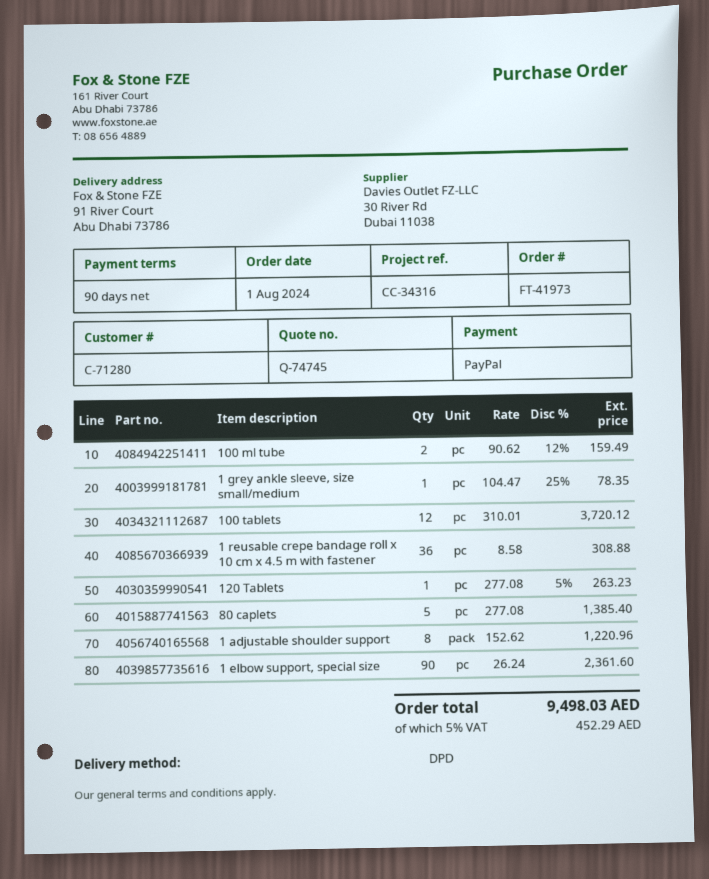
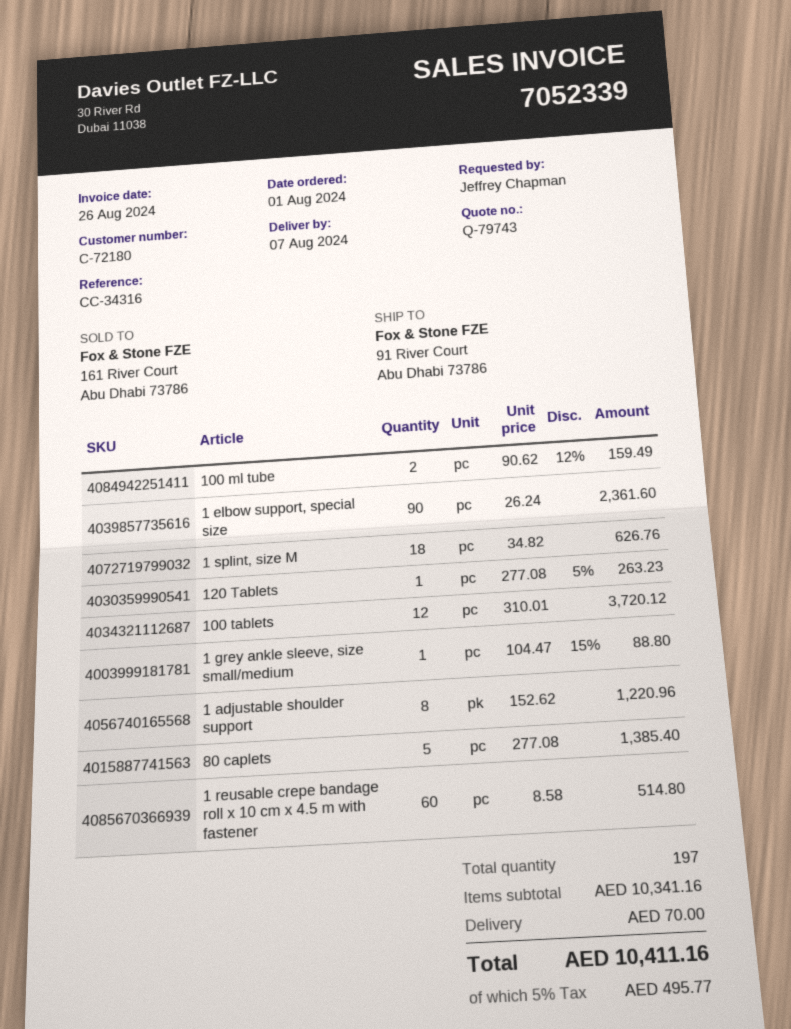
quote number: Q-74745 -> Q-79743
customer number: C-71280 -> C-72180
1 grey ankle sleeve, size small/medium: 1 x 104.47 - 25% = 78.35 -> 1 x 104.47 - 15% = 88.80
1 reusable crepe bandage roll x 10 cm x 4.5 m with fastener: 36 x 8.58 = 308.88 -> 60 x 8.58 = 514.80
1 splint, size M: none -> 18 x 34.82 = 626.76
shipping: none -> 70.00
tax: 5% = 452.29 -> 5% = 495.77
total: 9498.03 -> 10411.16

